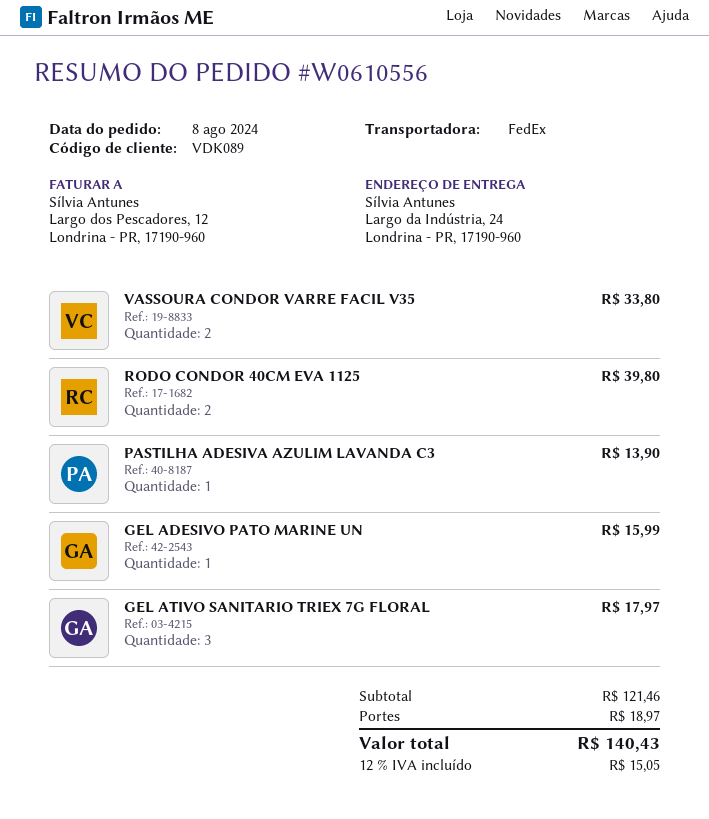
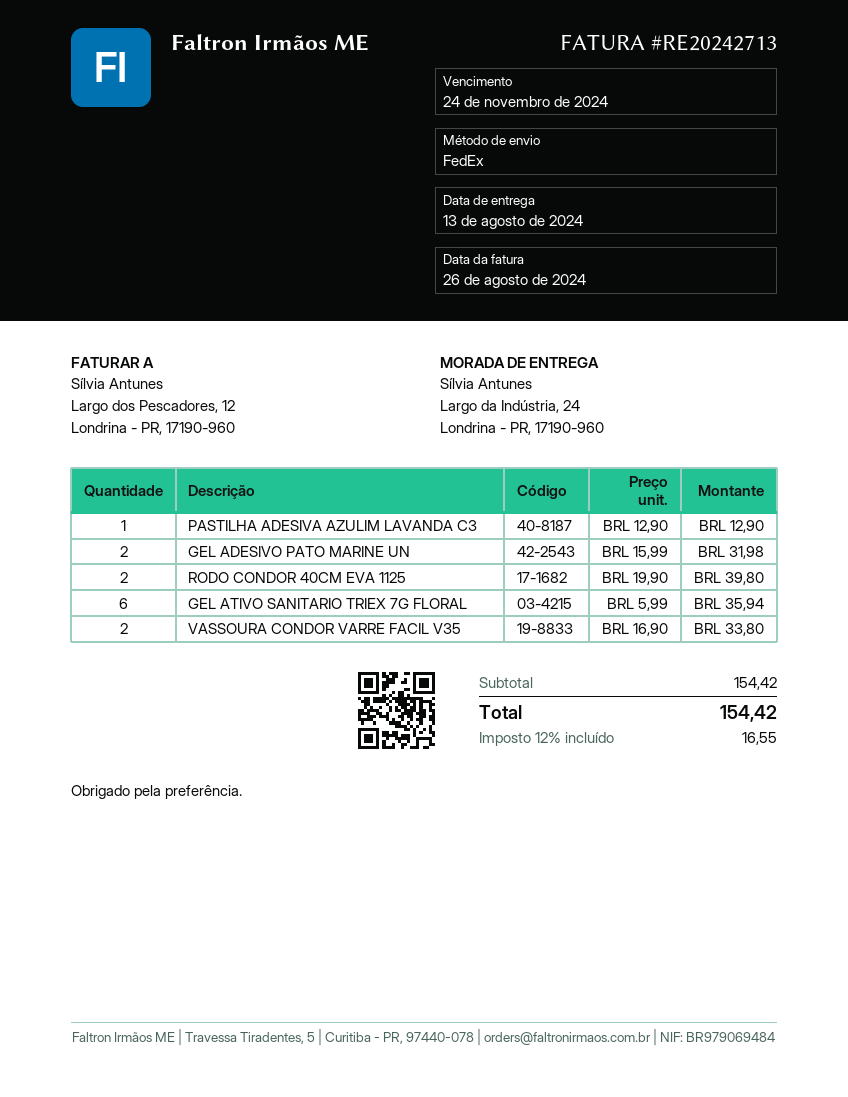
PASTILHA ADESIVA AZULIM LAVANDA C3: 1 for 13.90 -> 1 for 12.90
GEL ADESIVO PATO MARINE UN: 1 for 15.99 -> 2 for 31.98
GEL ATIVO SANITARIO TRIEX 7G FLORAL: 3 for 17.97 -> 6 for 35.94
subtotal: 121.46 -> 154.42
shipping: 18.97 -> none
tax: 12% = 15.05 -> 12% = 16.55
total: 140.43 -> 154.42

